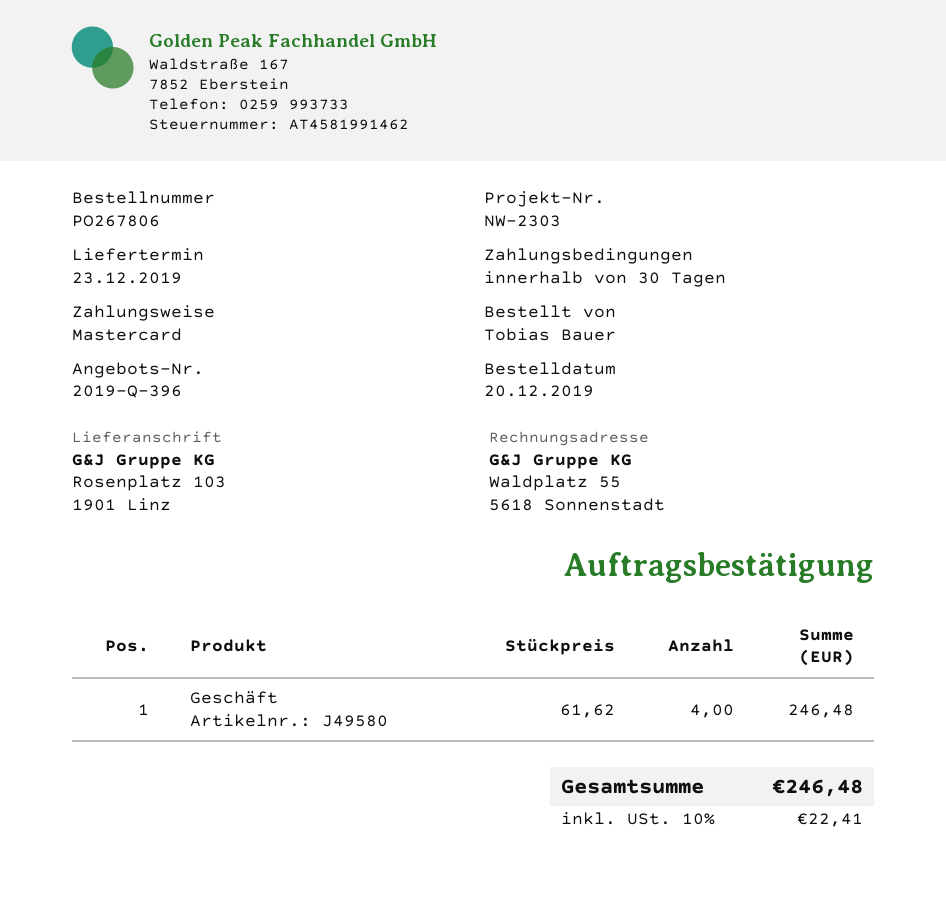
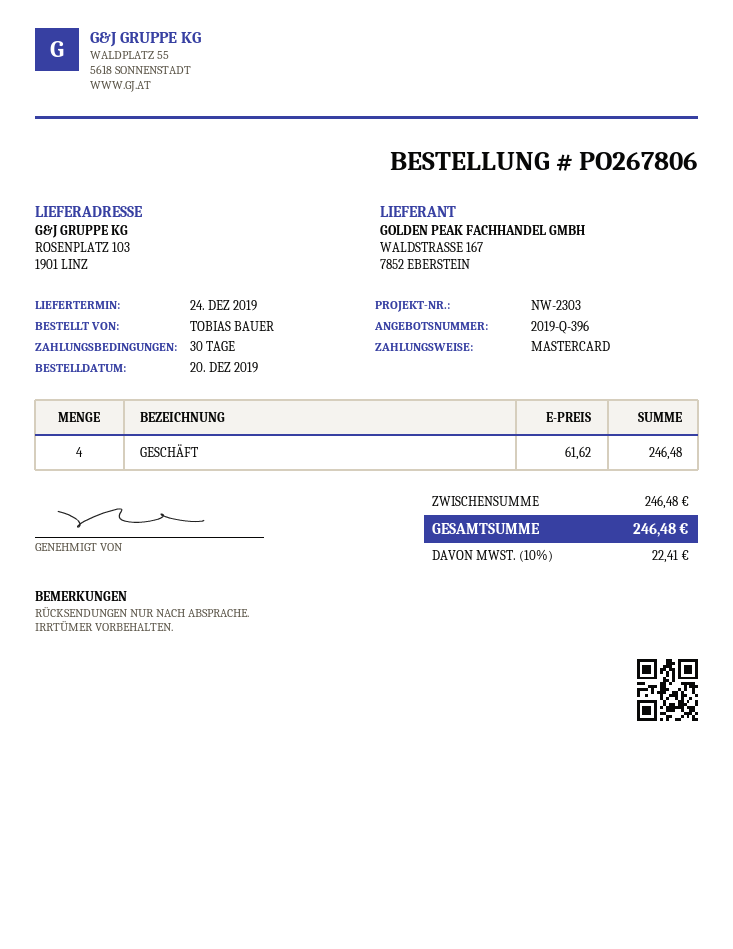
delivery date: 2019-12-23 -> 2019-12-24

